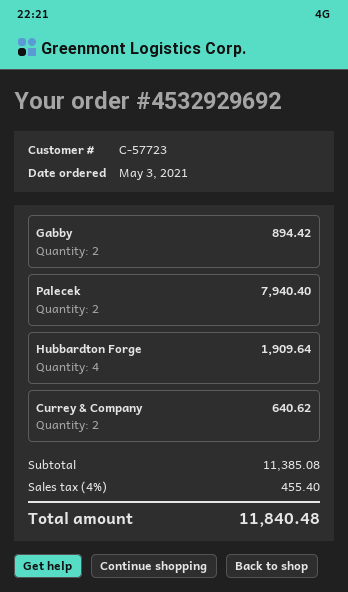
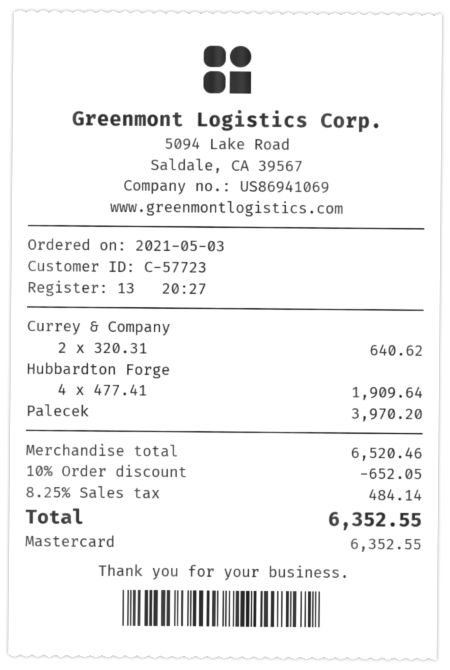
Gabby: 2 for 894.42 -> none
Palecek: 2 for 7940.40 -> 1 for 3970.20
subtotal: 11385.08 -> 6520.46
discount: none -> 10% = 652.05
tax: 4% = 455.40 -> 8.25% = 484.14
total: 11840.48 -> 6352.55

